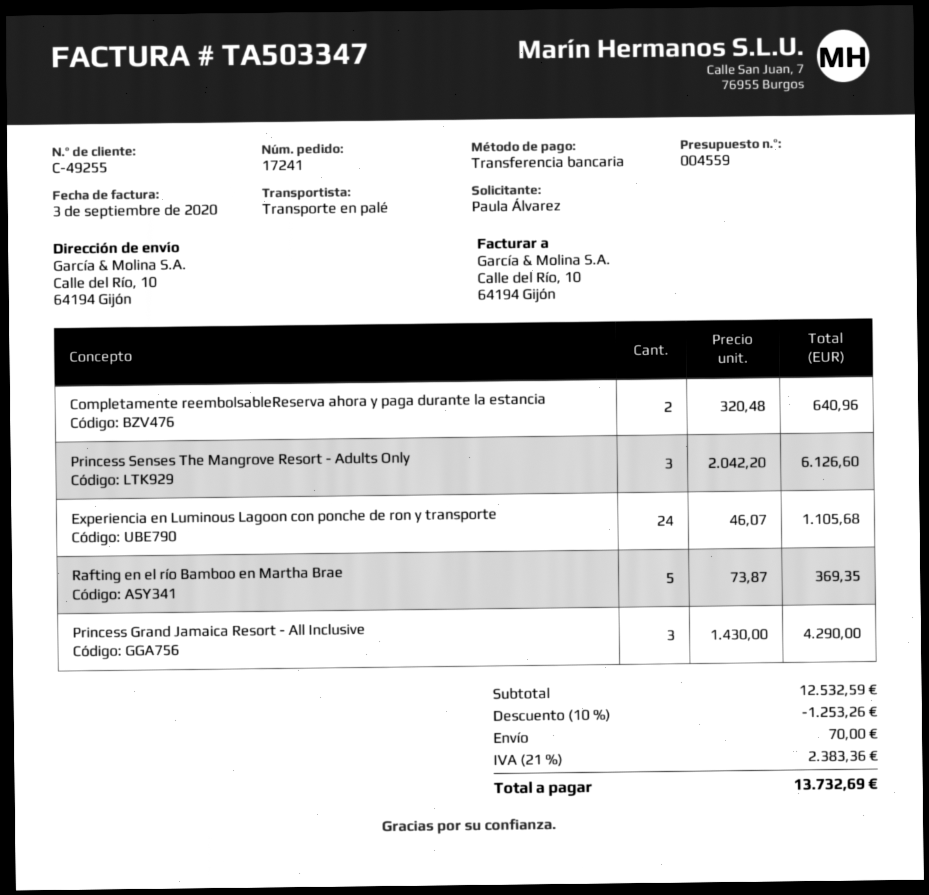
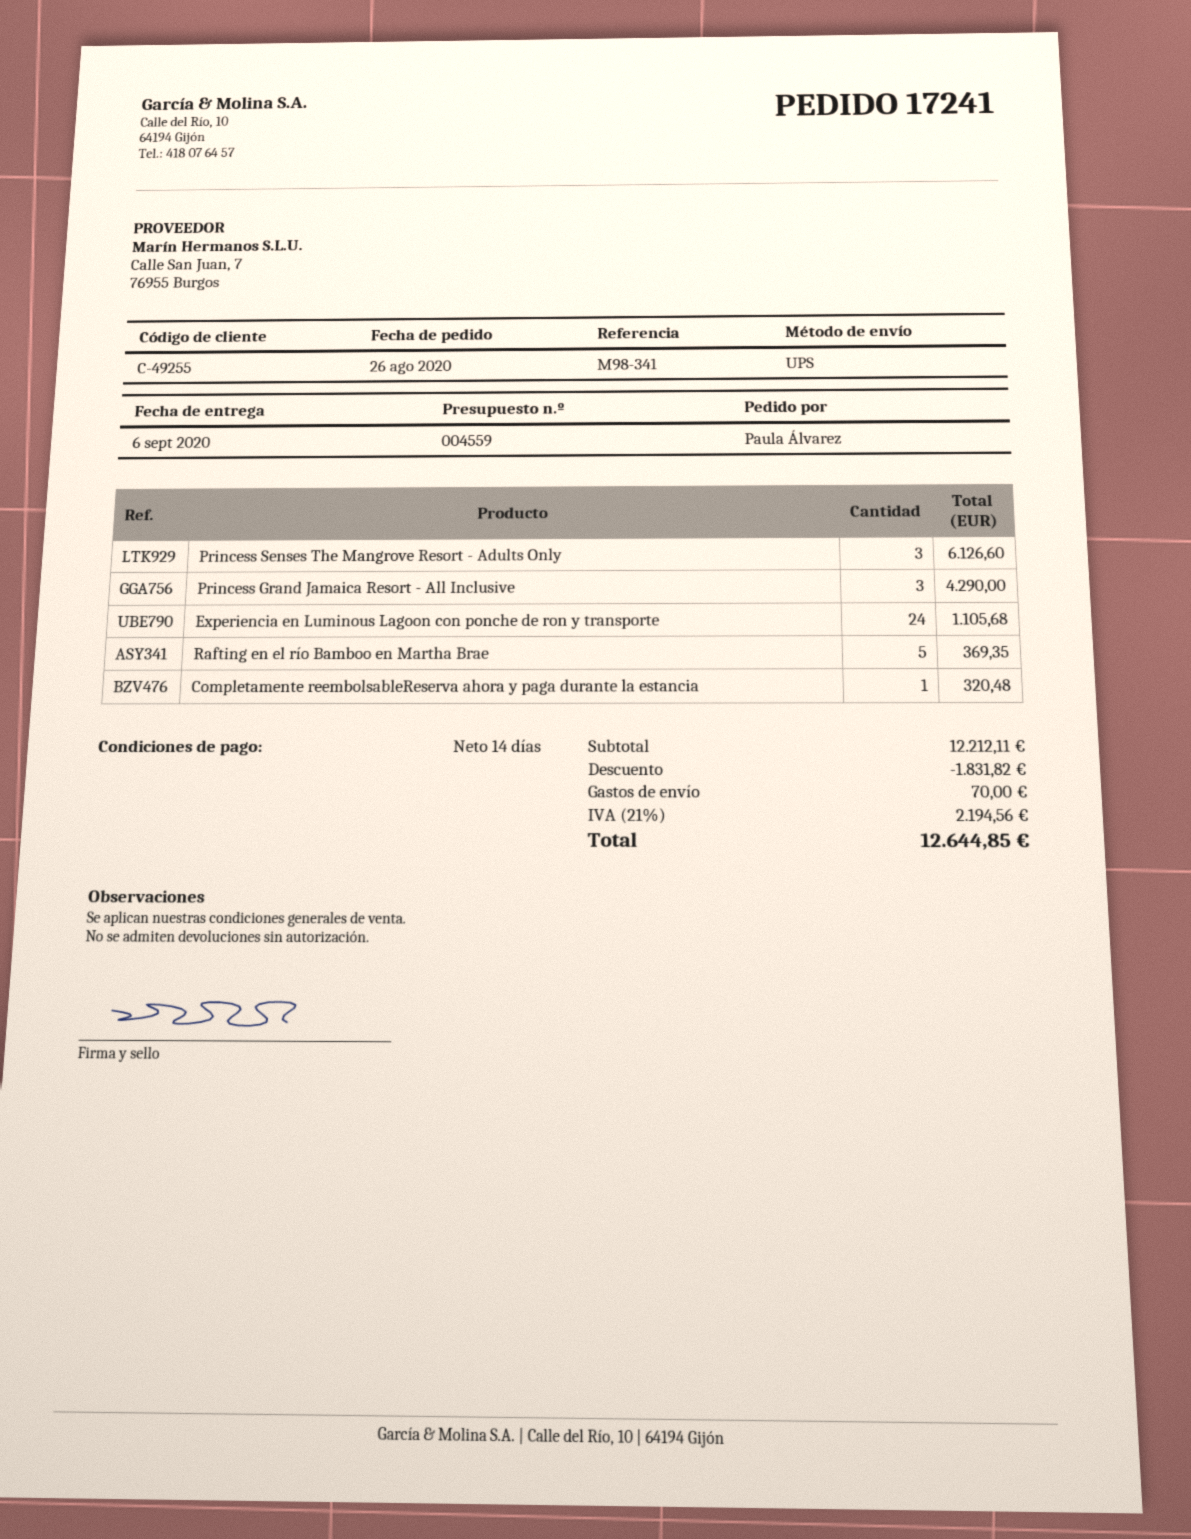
shipping method: pallet freight -> UPS
Completamente reembolsableReserva ahora y paga durante la estancia: 2 for 640.96 -> 1 for 320.48
subtotal: 12532.59 -> 12212.11
discount: 1253.26 -> 1831.82
tax: 21% = 2383.36 -> 21% = 2194.56
total: 13732.69 -> 12644.85

